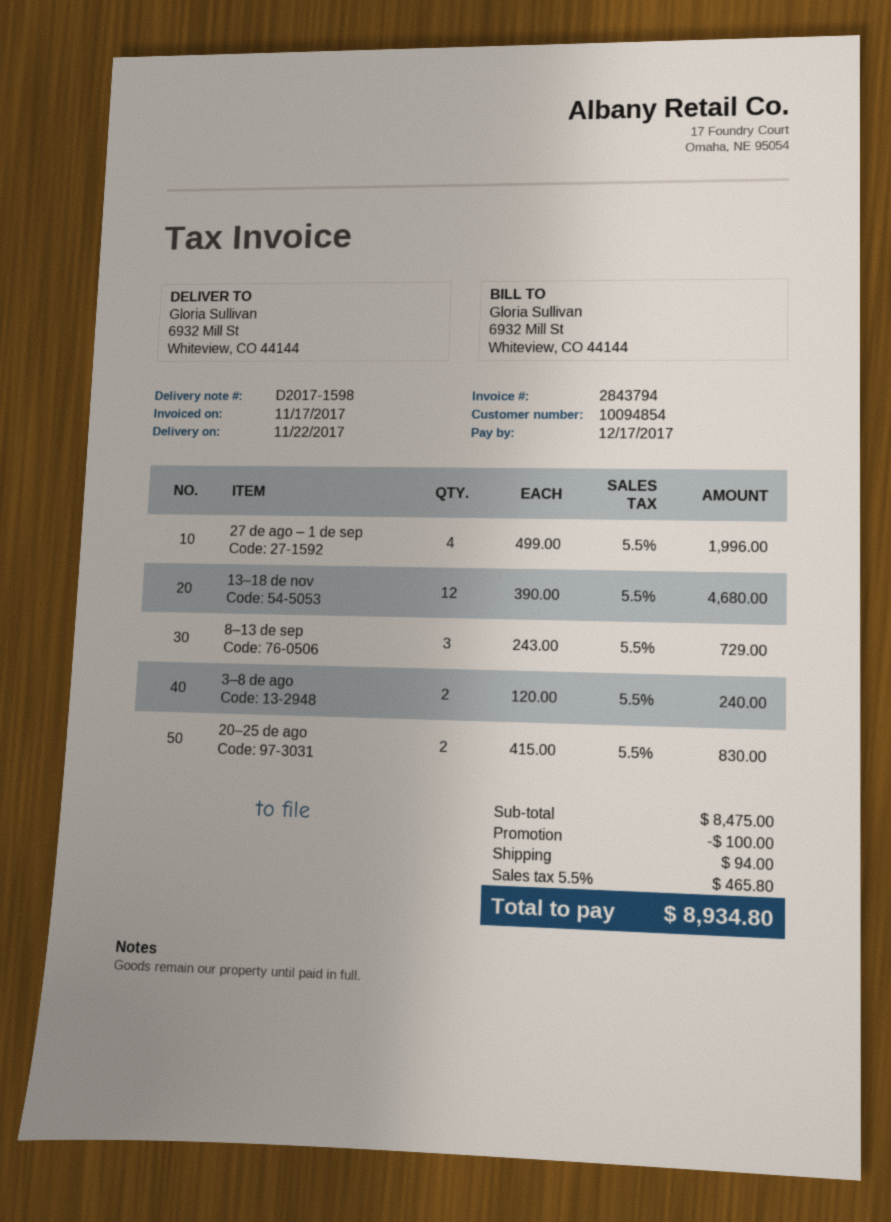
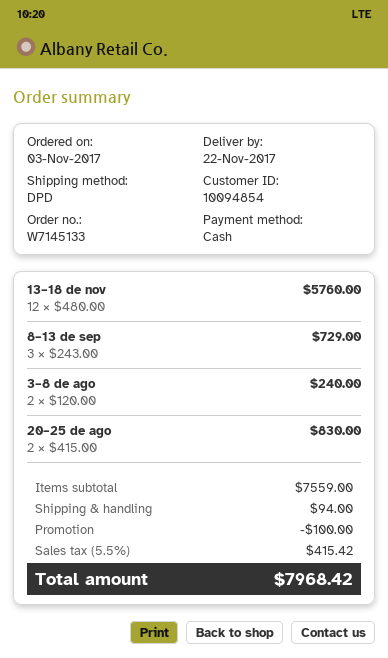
27 de ago – 1 de sep: 4 x 499.00 = 1996.00 -> none
13–18 de nov: 12 x 390.00 = 4680.00 -> 12 x 480.00 = 5760.00
subtotal: 8475.00 -> 7559.00
tax: 5.5% = 465.80 -> 5.5% = 415.42
total: 8934.80 -> 7968.42

